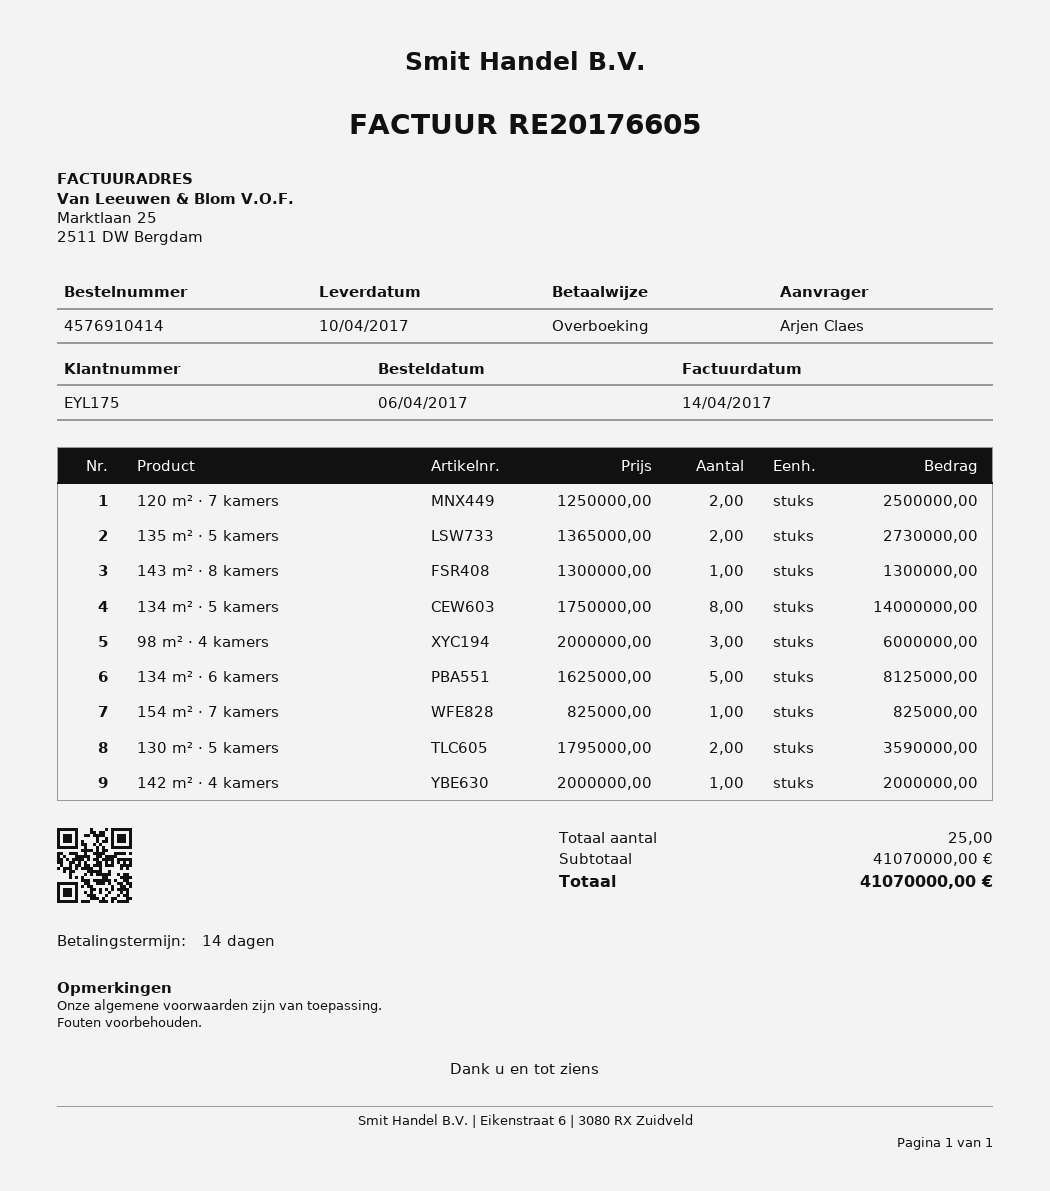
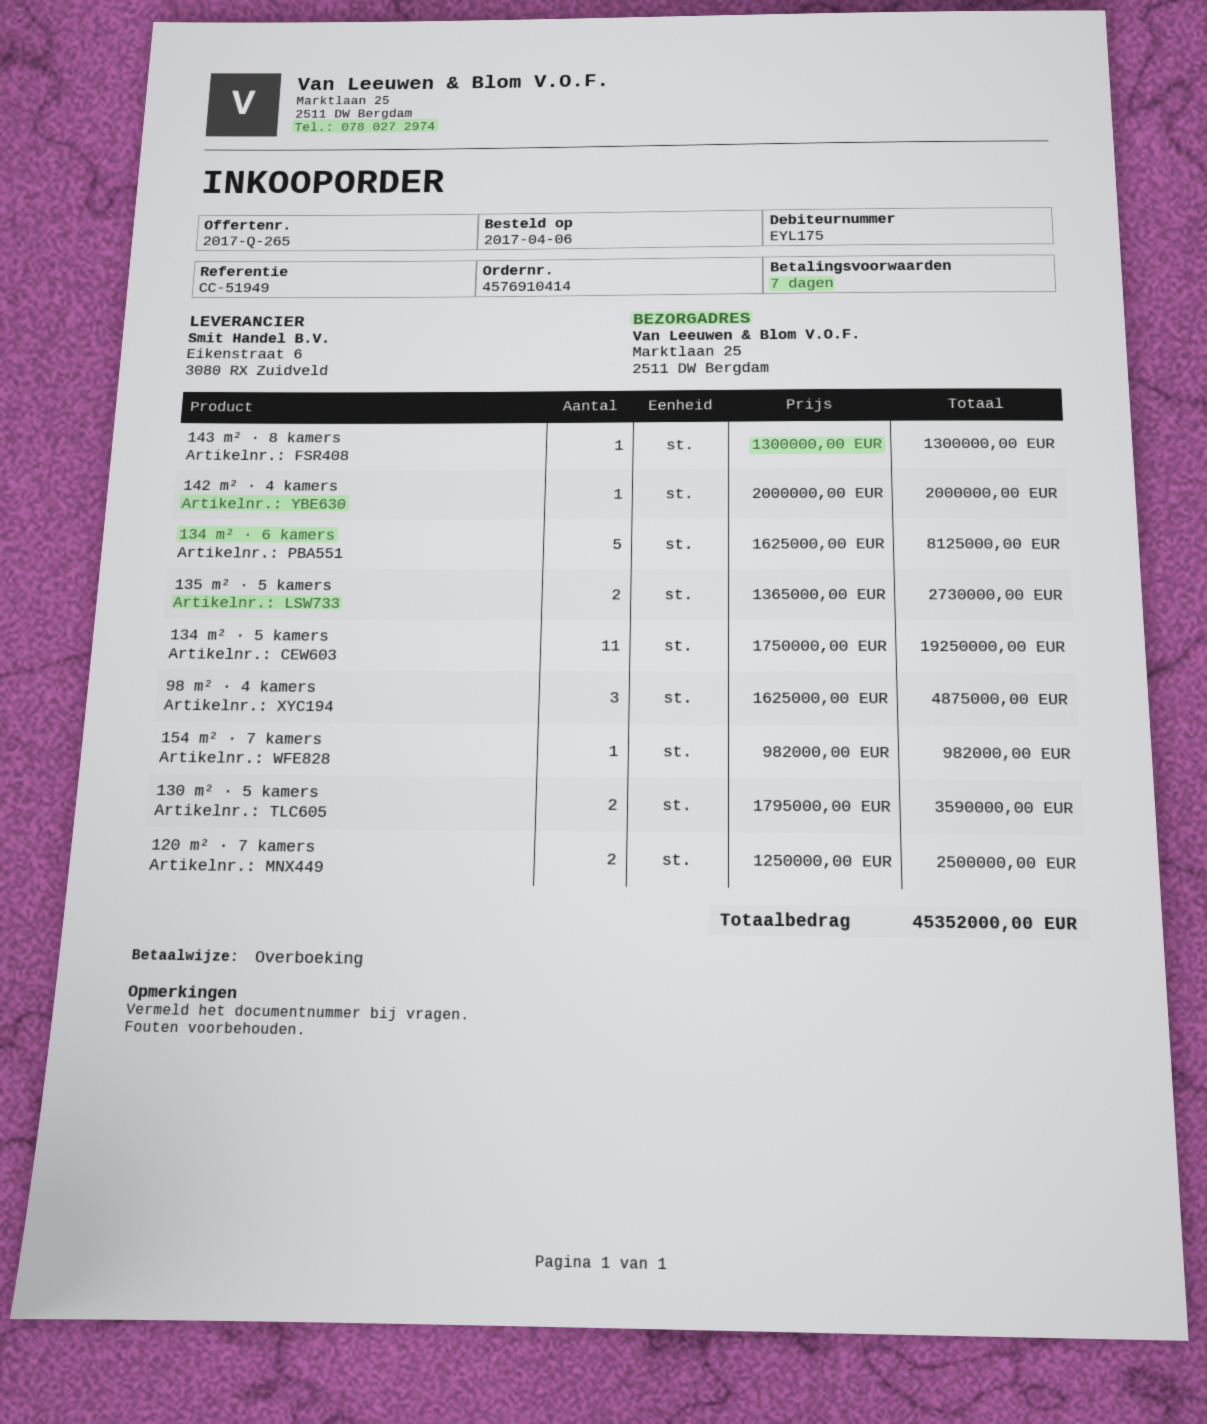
payment terms: 14 days -> 7 days
134 m² · 5 kamers: 8 x 1750000.00 = 14000000.00 -> 11 x 1750000.00 = 19250000.00
98 m² · 4 kamers: 3 x 2000000.00 = 6000000.00 -> 3 x 1625000.00 = 4875000.00
154 m² · 7 kamers: 1 x 825000.00 = 825000.00 -> 1 x 982000.00 = 982000.00
total: 41070000.00 -> 45352000.00

